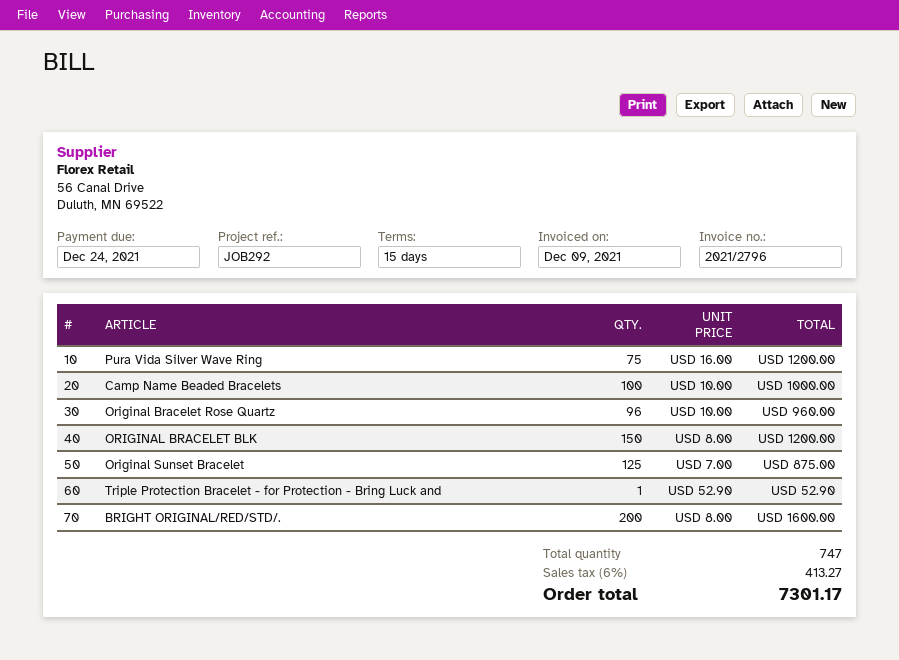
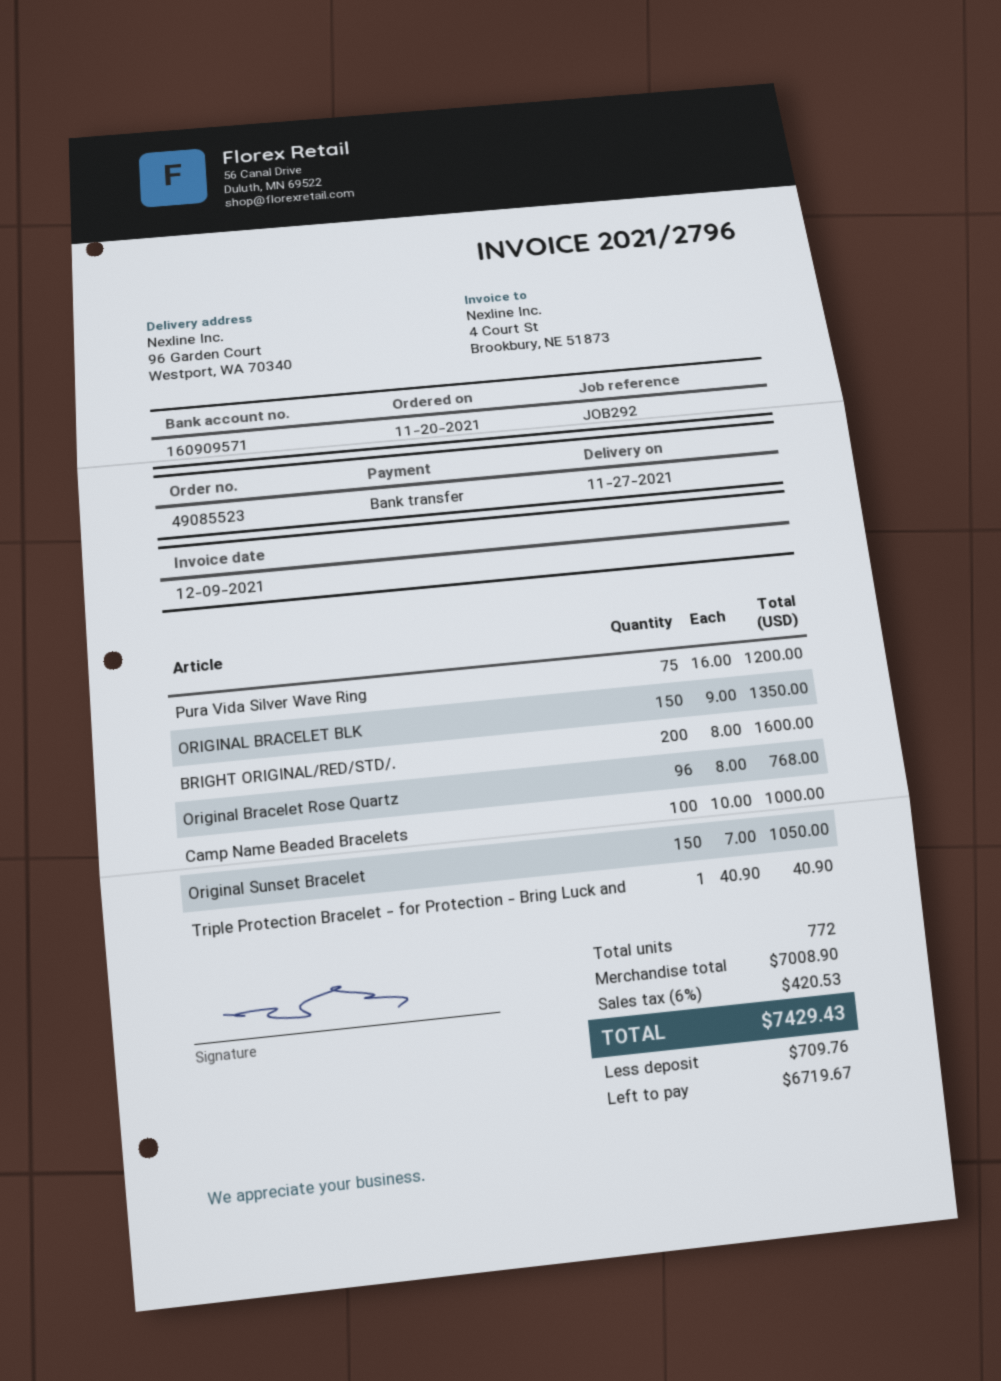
Original Bracelet Rose Quartz: 96 x 10.00 = 960.00 -> 96 x 8.00 = 768.00
ORIGINAL BRACELET BLK: 150 x 8.00 = 1200.00 -> 150 x 9.00 = 1350.00
Original Sunset Bracelet: 125 x 7.00 = 875.00 -> 150 x 7.00 = 1050.00
Triple Protection Bracelet - for Protection - Bring Luck and: 1 x 52.90 = 52.90 -> 1 x 40.90 = 40.90
total quantity: 747 -> 772
tax: 6% = 413.27 -> 6% = 420.53
total: 7301.17 -> 7429.43

